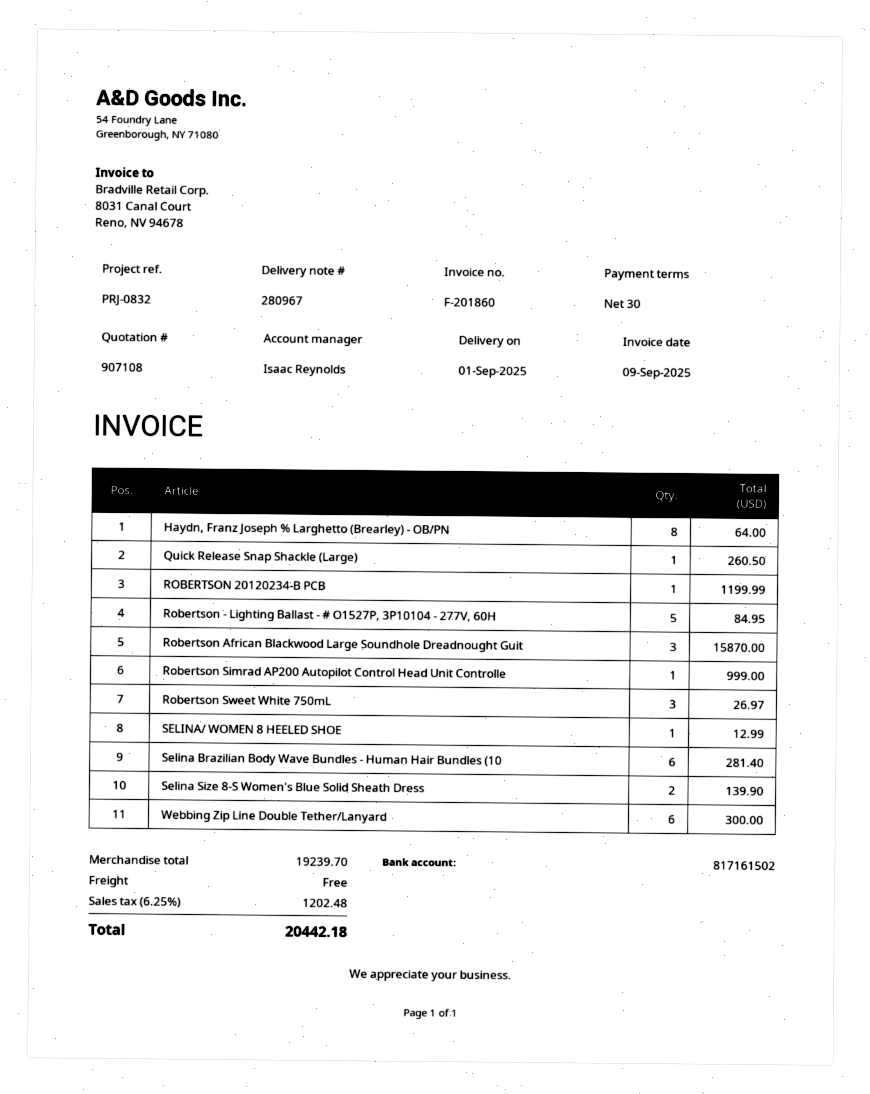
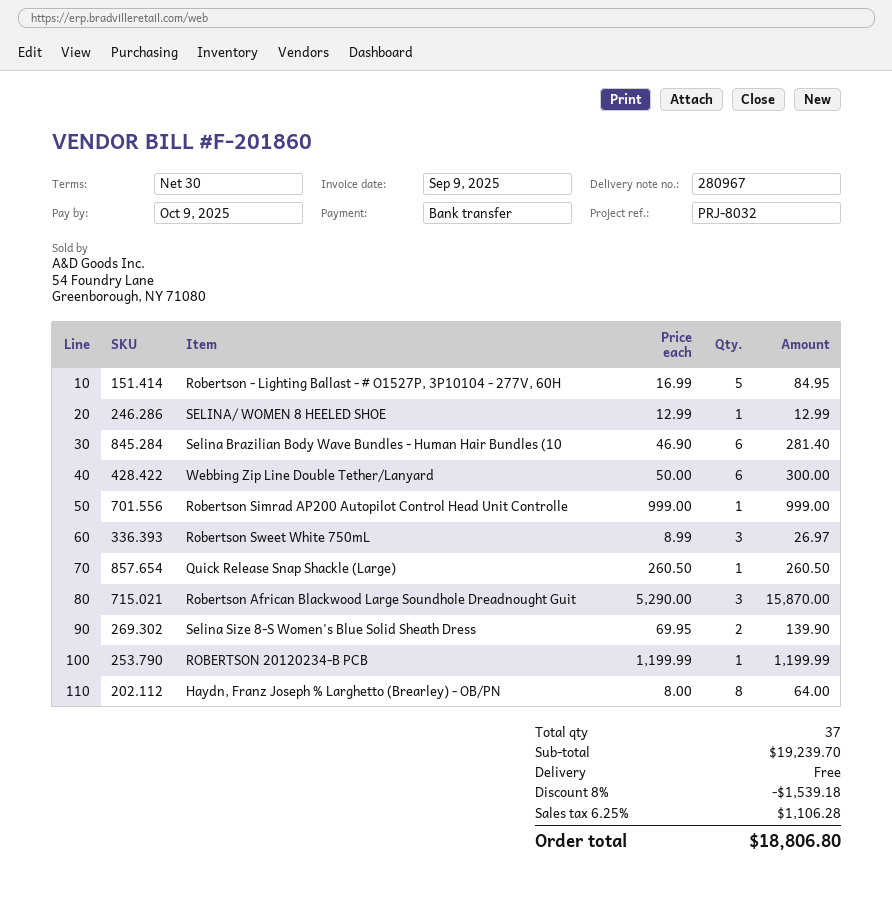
reference: PRJ-0832 -> PRJ-8032
discount: none -> 8% = 1539.18
tax: 6.25% = 1202.48 -> 6.25% = 1106.28
total: 20442.18 -> 18806.80

